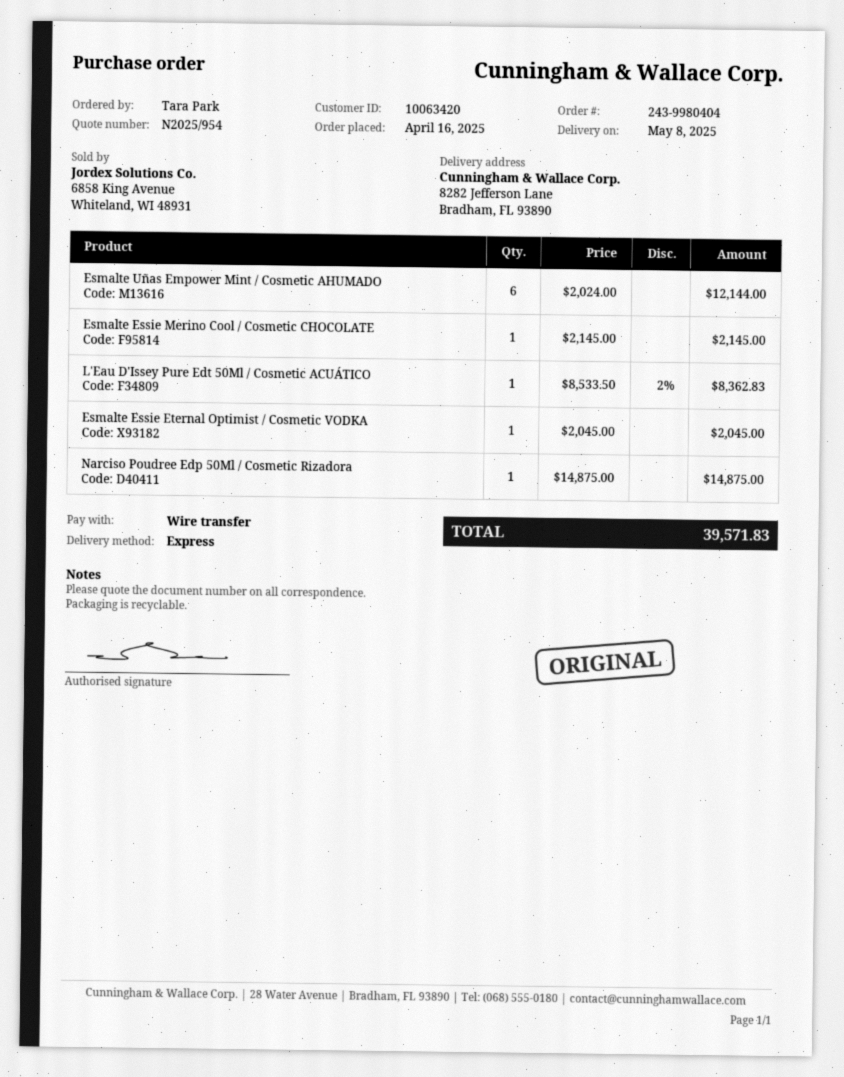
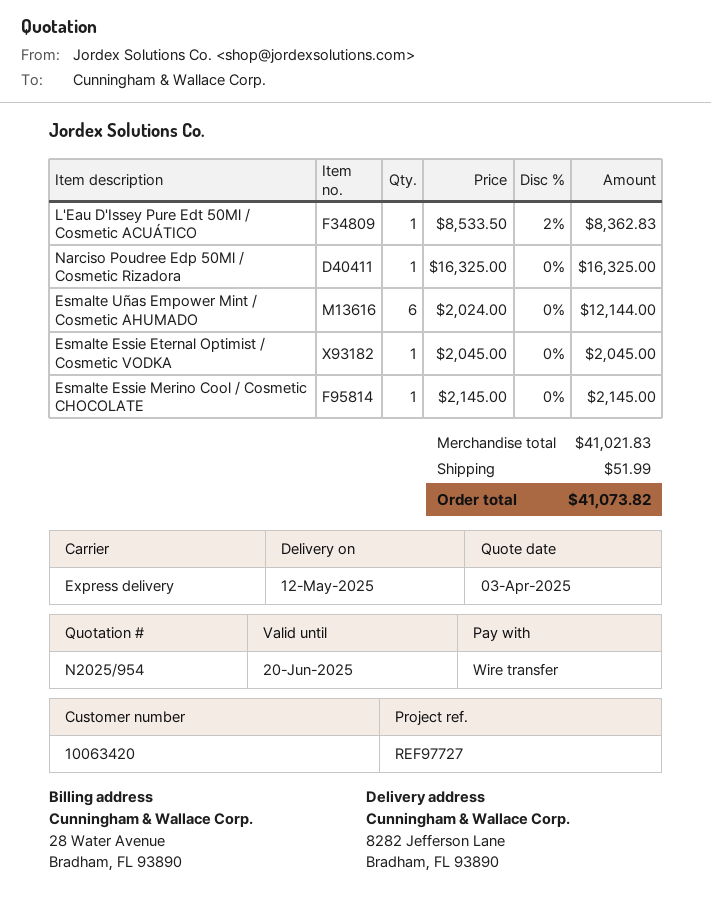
delivery date: 2025-05-08 -> 2025-05-12
Narciso Poudree Edp 50Ml / Cosmetic Rizadora: 1 x 14875.00 = 14875.00 -> 1 x 16325.00 = 16325.00
shipping: none -> 51.99
total: 39571.83 -> 41073.82

